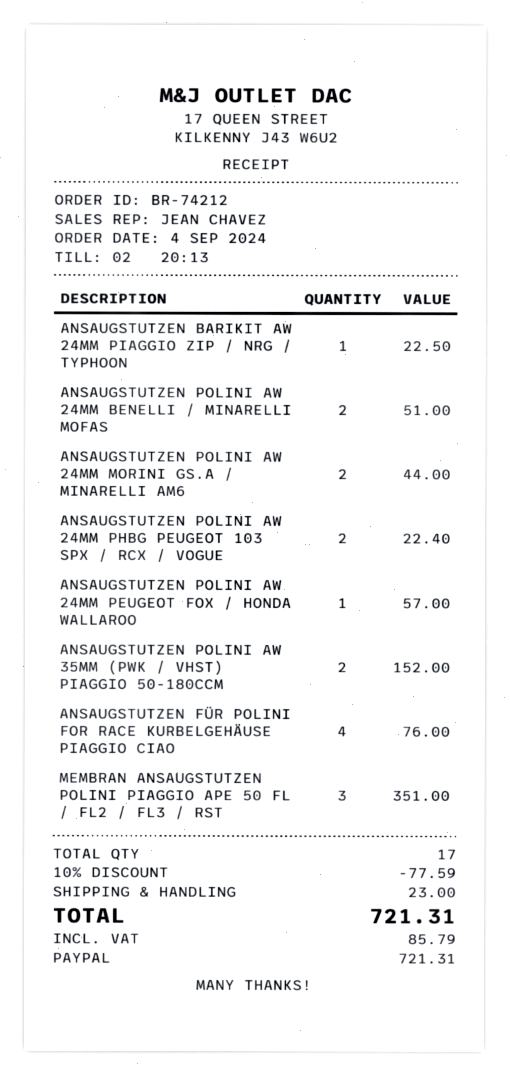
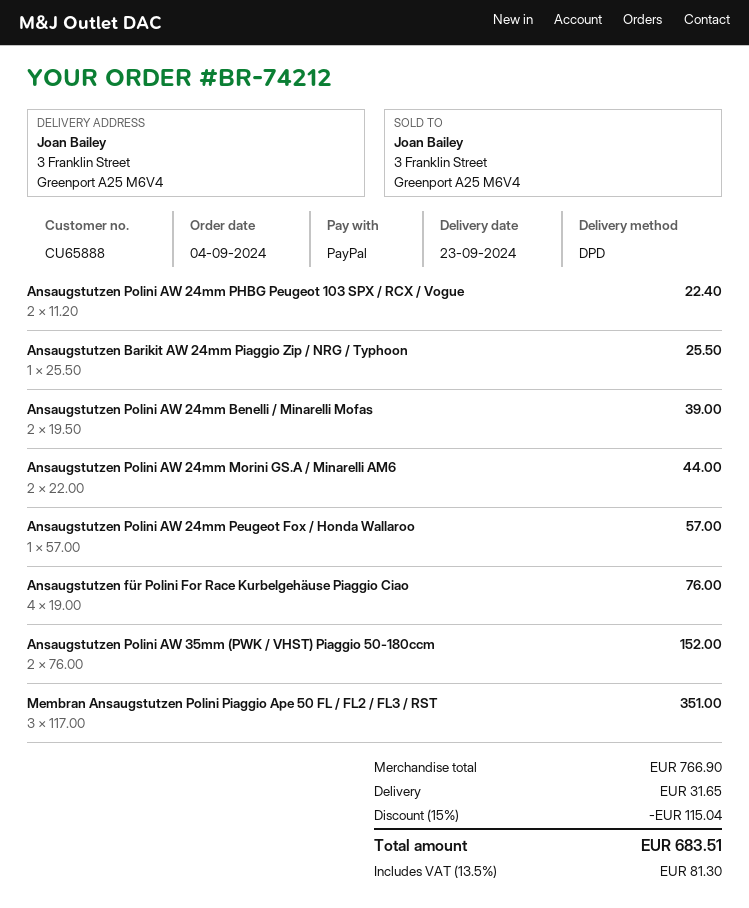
ANSAUGSTUTZEN BARIKIT AW 24MM PIAGGIO ZIP / NRG / TYPHOON: 1 for 22.50 -> 1 for 25.50
ANSAUGSTUTZEN POLINI AW 24MM BENELLI / MINARELLI MOFAS: 2 for 51.00 -> 2 for 39.00
discount: 10% = 77.59 -> 15% = 115.04
shipping: 23.00 -> 31.65
tax: 85.79 -> 81.30
total: 721.31 -> 683.51

